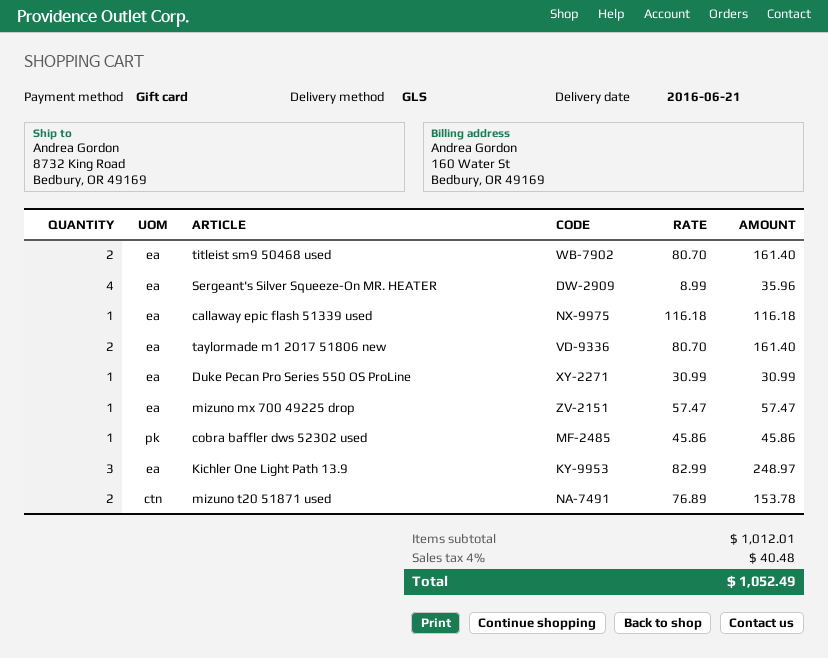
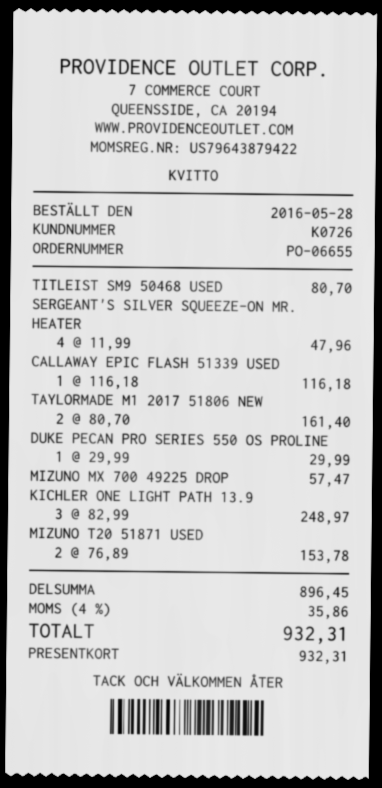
titleist sm9 50468 used: 2 x 80.70 = 161.40 -> 1 x 80.70 = 80.70
Sergeant's Silver Squeeze-On MR. HEATER: 4 x 8.99 = 35.96 -> 4 x 11.99 = 47.96
Duke Pecan Pro Series 550 OS ProLine: 1 x 30.99 = 30.99 -> 1 x 29.99 = 29.99
cobra baffler dws 52302 used: 1 x 45.86 = 45.86 -> none
subtotal: 1012.01 -> 896.45
tax: 4% = 40.48 -> 4% = 35.86
total: 1052.49 -> 932.31

